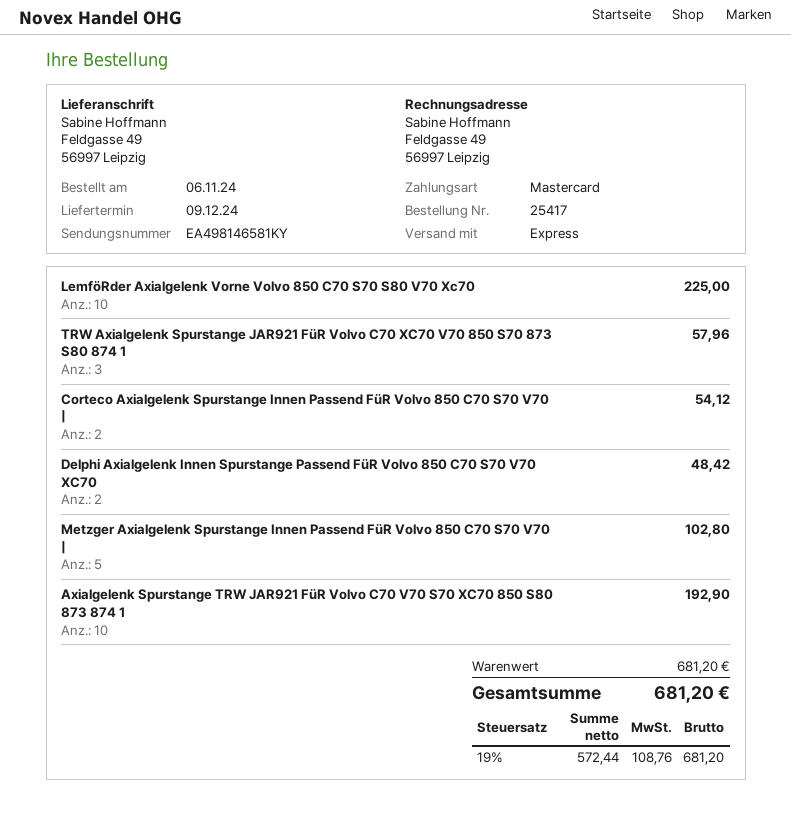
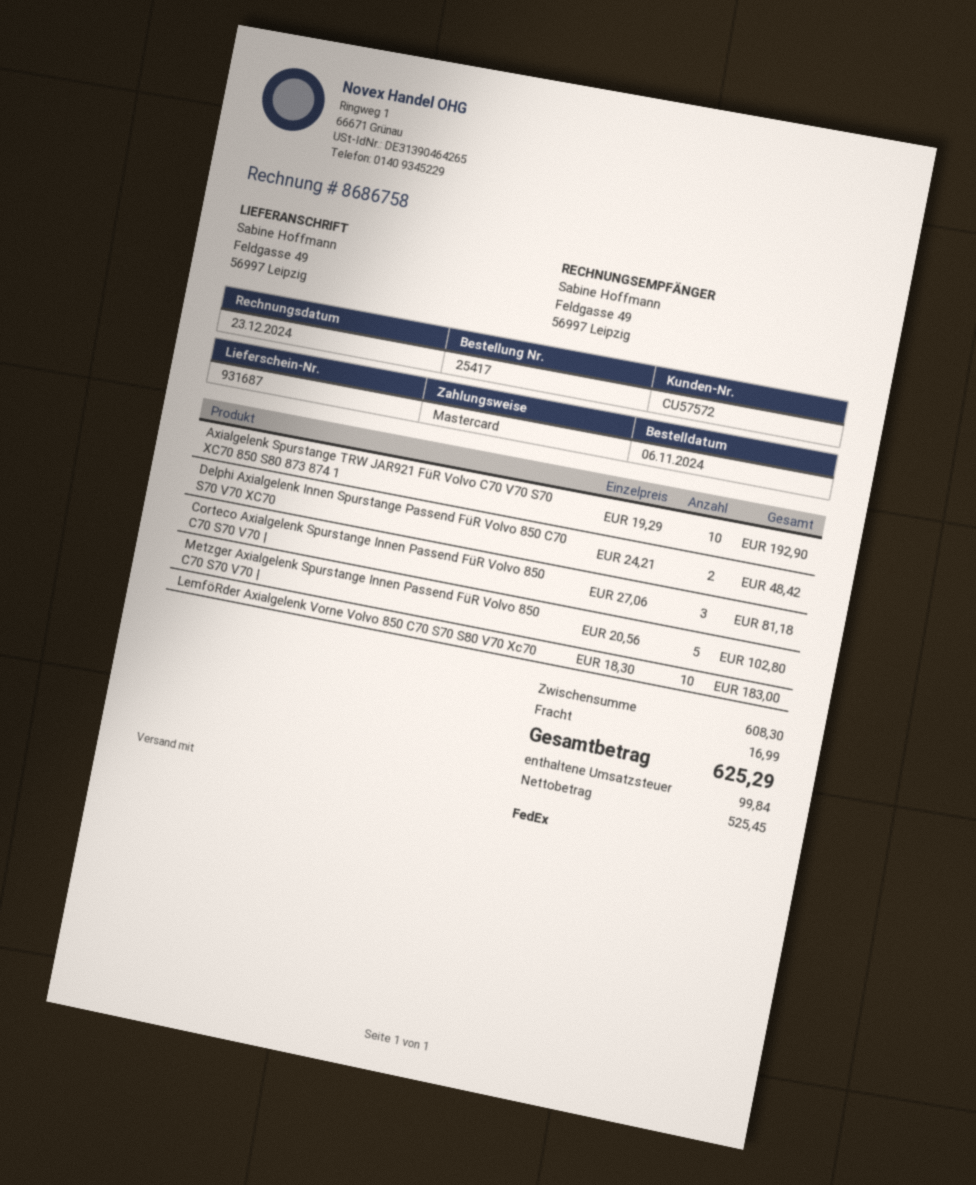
shipping method: express -> FedEx
LemföRder Axialgelenk Vorne Volvo 850 C70 S70 S80 V70 Xc70: 10 for 225.00 -> 10 for 183.00
TRW Axialgelenk Spurstange JAR921 FüR Volvo C70 XC70 V70 850 S70 873 S80 874 1: 3 for 57.96 -> none
Corteco Axialgelenk Spurstange Innen Passend FüR Volvo 850 C70 S70 V70 |: 2 for 54.12 -> 3 for 81.18
subtotal: 681.20 -> 608.30
shipping: none -> 16.99
net: 572.44 -> 525.45
tax: 108.76 -> 99.84
total: 681.20 -> 625.29

